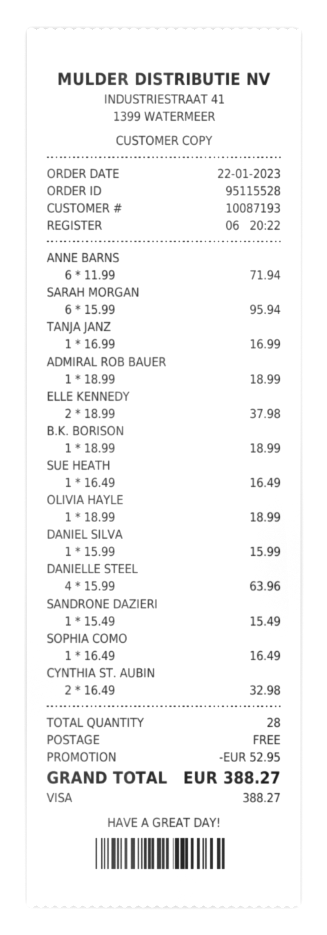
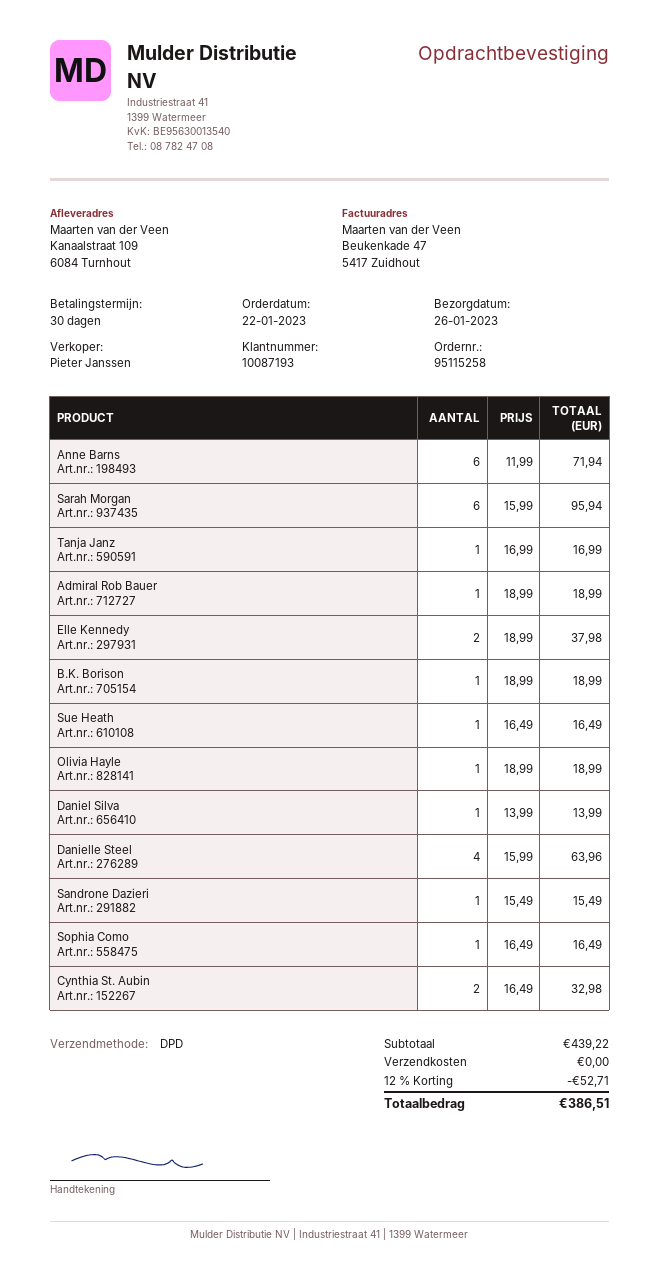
order number: 95115528 -> 95115258
DANIEL SILVA: 1 x 15.99 = 15.99 -> 1 x 13.99 = 13.99
discount: 52.95 -> 52.71
total: 388.27 -> 386.51

